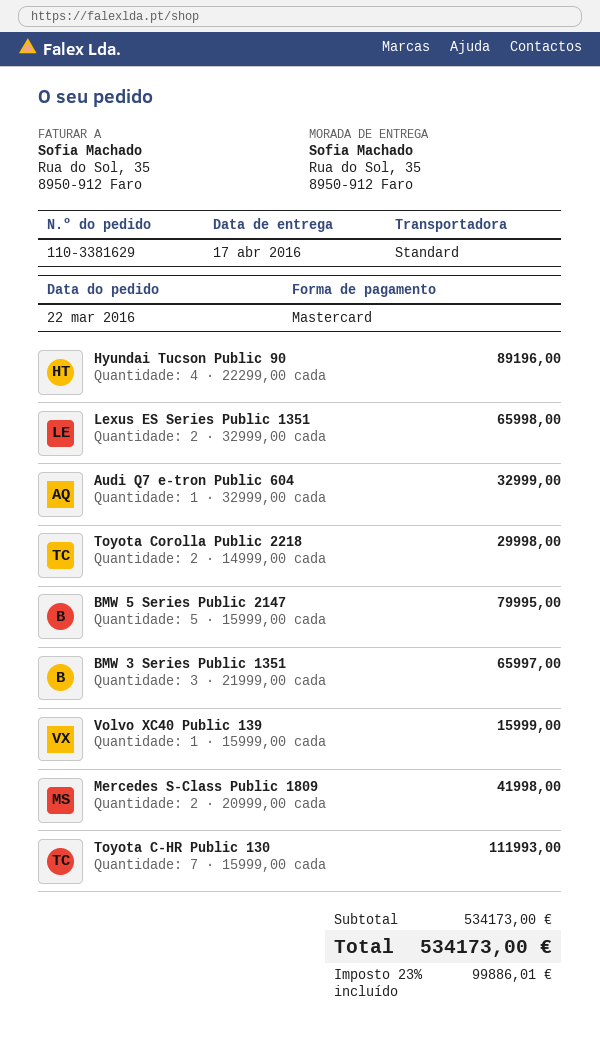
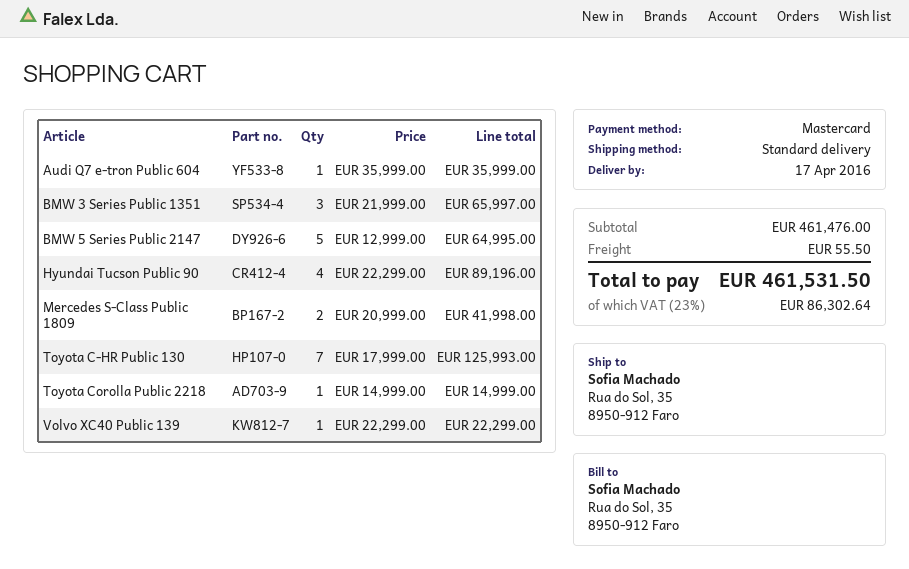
Lexus ES Series Public 1351: 2 x 32999.00 = 65998.00 -> none
Audi Q7 e-tron Public 604: 1 x 32999.00 = 32999.00 -> 1 x 35999.00 = 35999.00
Toyota Corolla Public 2218: 2 x 14999.00 = 29998.00 -> 1 x 14999.00 = 14999.00
BMW 5 Series Public 2147: 5 x 15999.00 = 79995.00 -> 5 x 12999.00 = 64995.00
Volvo XC40 Public 139: 1 x 15999.00 = 15999.00 -> 1 x 22299.00 = 22299.00
Toyota C-HR Public 130: 7 x 15999.00 = 111993.00 -> 7 x 17999.00 = 125993.00
subtotal: 534173.00 -> 461476.00
shipping: none -> 55.50
tax: 23% = 99886.01 -> 23% = 86302.64
total: 534173.00 -> 461531.50

